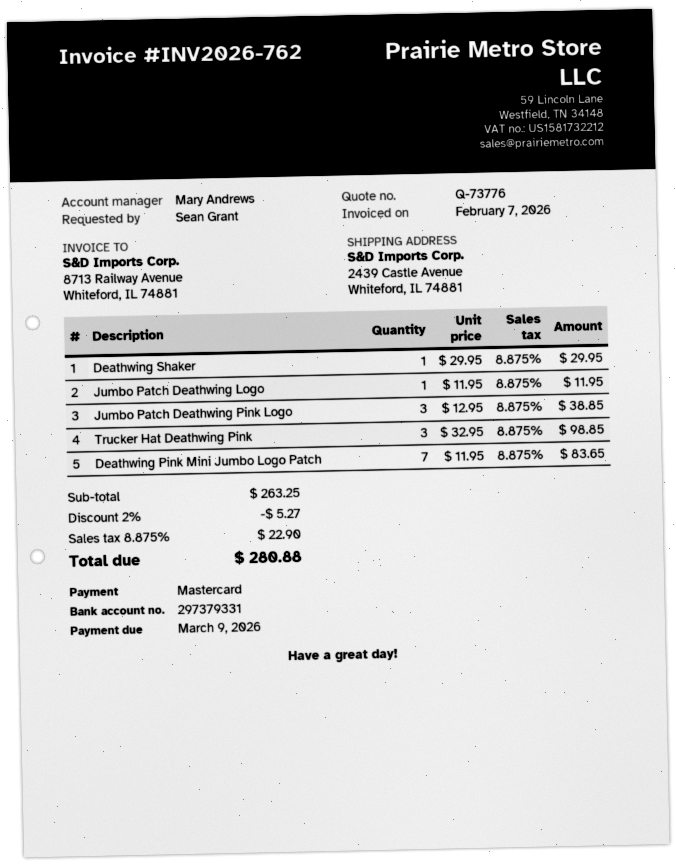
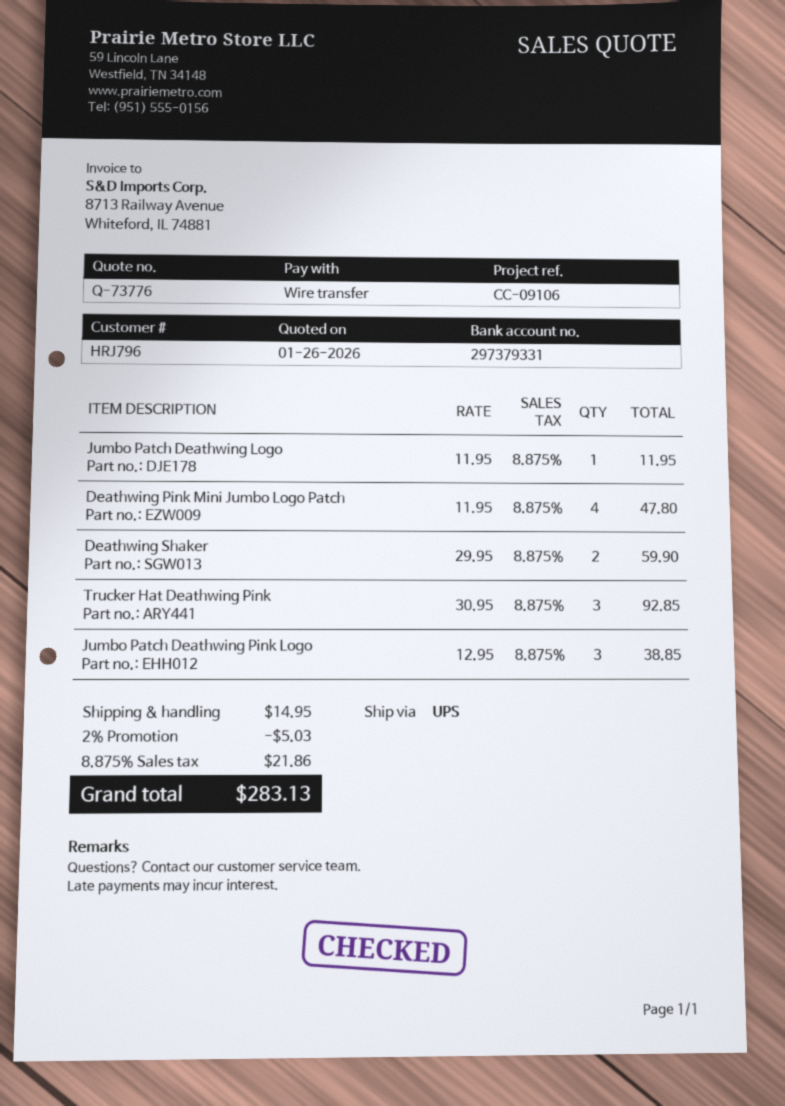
payment method: Mastercard -> bank transfer
Deathwing Shaker: 1 x 29.95 = 29.95 -> 2 x 29.95 = 59.90
Trucker Hat Deathwing Pink: 3 x 32.95 = 98.85 -> 3 x 30.95 = 92.85
Deathwing Pink Mini Jumbo Logo Patch: 7 x 11.95 = 83.65 -> 4 x 11.95 = 47.80
discount: 2% = 5.27 -> 2% = 5.03
shipping: none -> 14.95
tax: 8.875% = 22.90 -> 8.875% = 21.86
total: 280.88 -> 283.13

